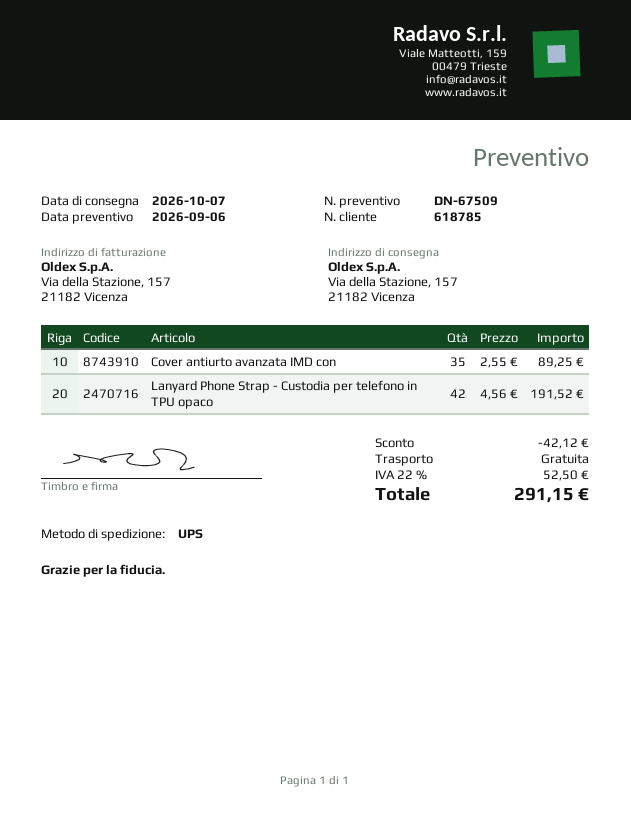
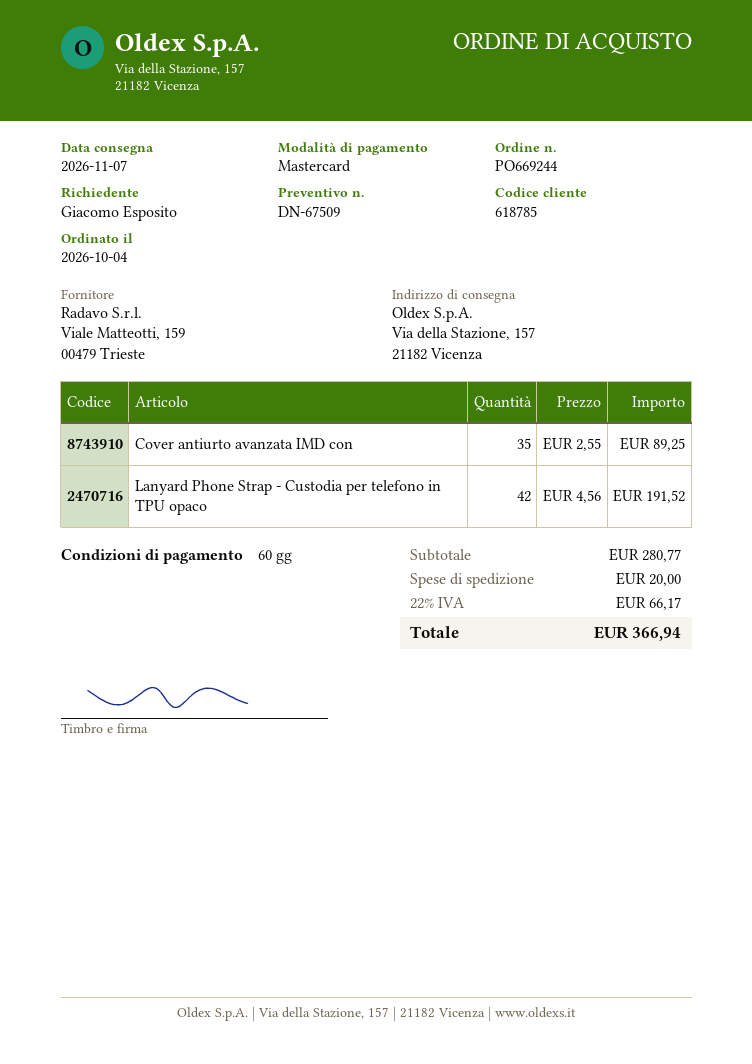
delivery date: 2026-10-07 -> 2026-11-07
discount: 42.12 -> none
shipping: 0.00 -> 20.00
tax: 22% = 52.50 -> 22% = 66.17
total: 291.15 -> 366.94

